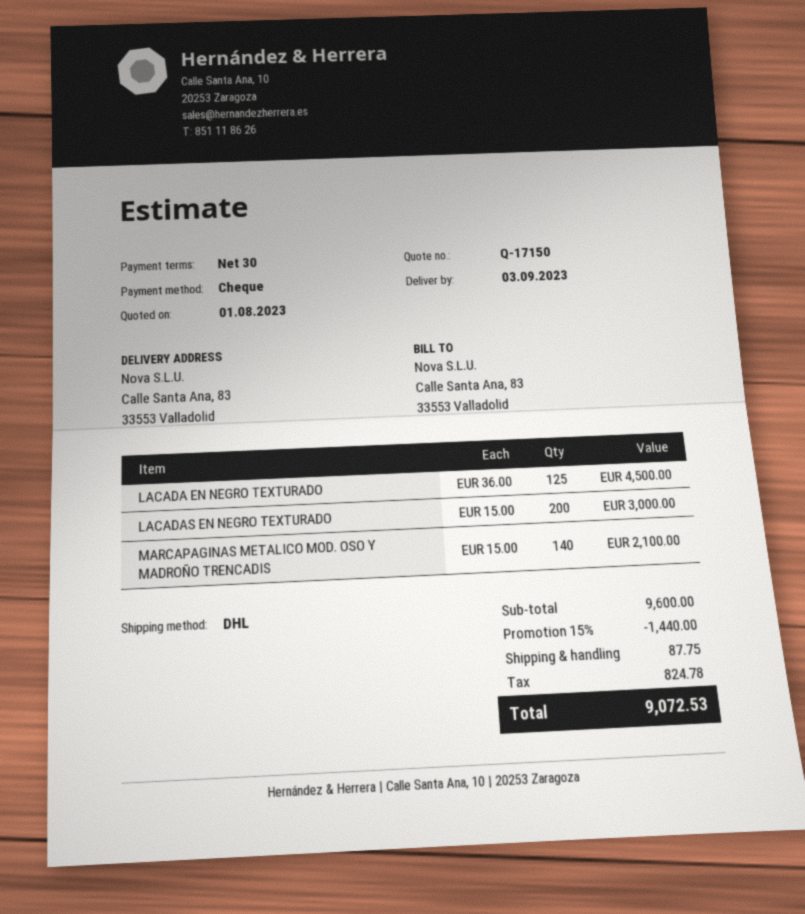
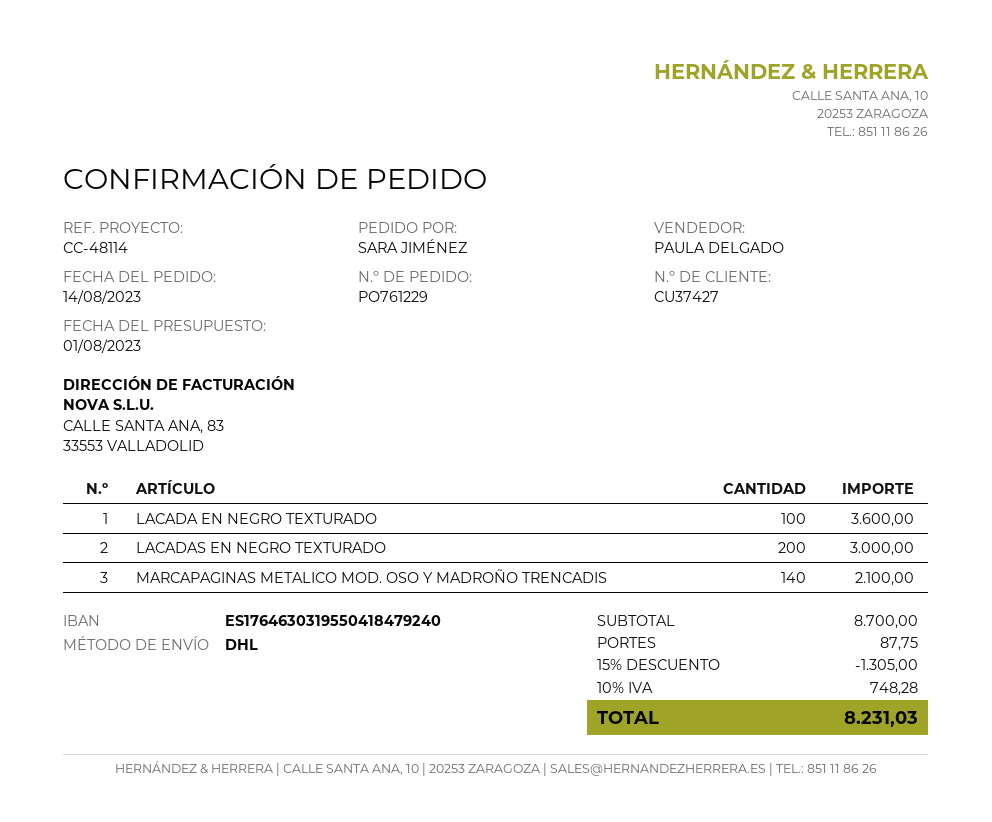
LACADA EN NEGRO TEXTURADO: 125 for 4500.00 -> 100 for 3600.00
subtotal: 9600.00 -> 8700.00
discount: 15% = 1440.00 -> 15% = 1305.00
tax: 824.78 -> 748.28
total: 9072.53 -> 8231.03

